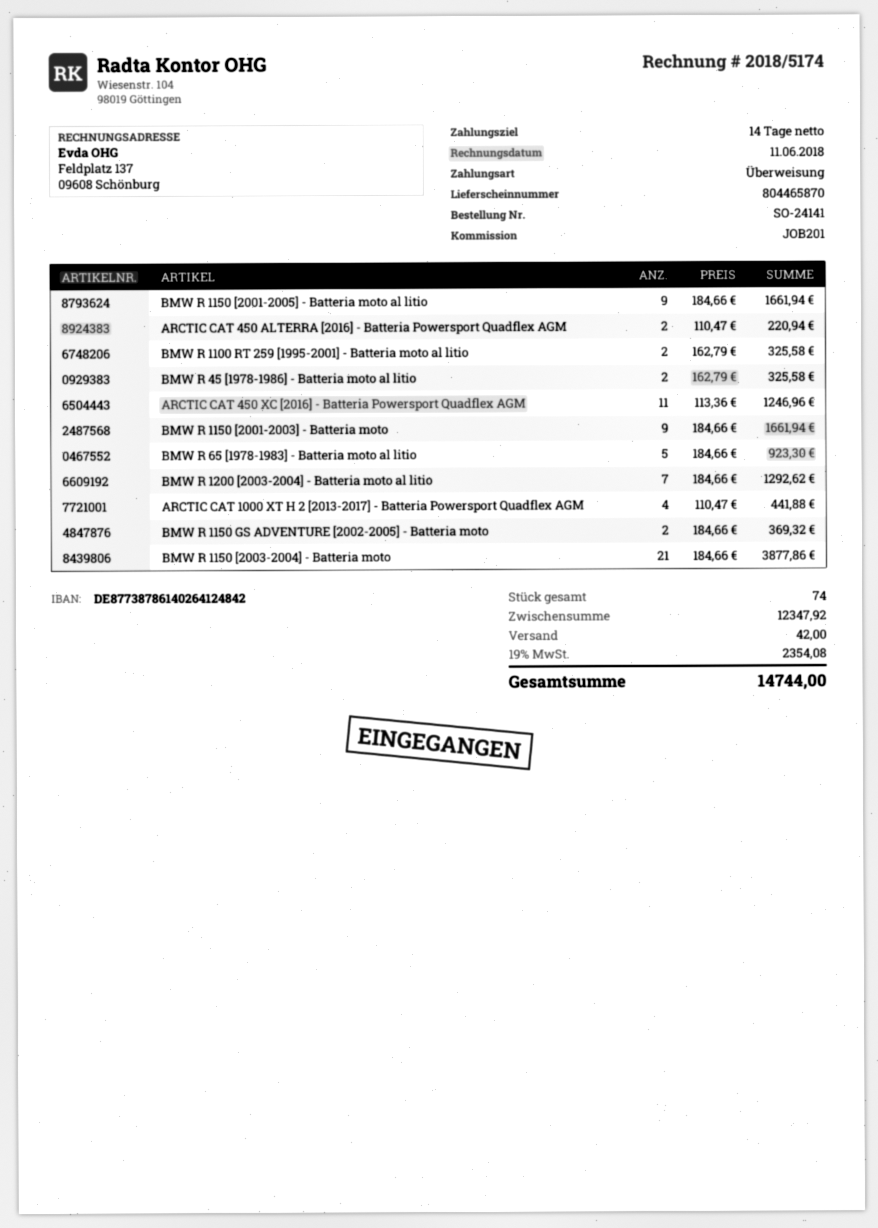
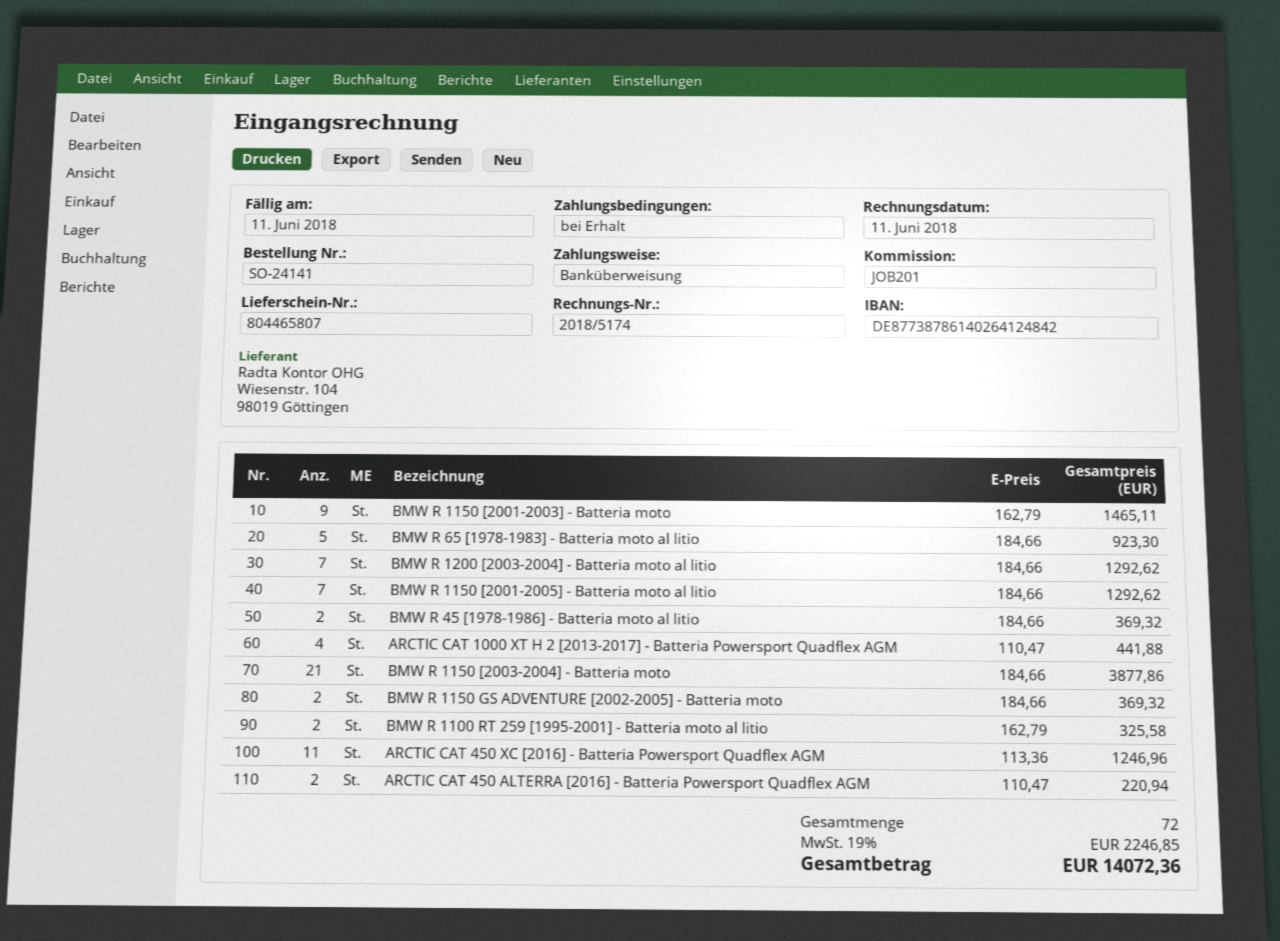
delivery note number: 804465870 -> 804465807
payment terms: 14 days -> on receipt
BMW R 1150 [2001-2005] - Batteria moto al litio: 9 x 184.66 = 1661.94 -> 7 x 184.66 = 1292.62
BMW R 45 [1978-1986] - Batteria moto al litio: 2 x 162.79 = 325.58 -> 2 x 184.66 = 369.32
BMW R 1150 [2001-2003] - Batteria moto: 9 x 184.66 = 1661.94 -> 9 x 162.79 = 1465.11
total quantity: 74 -> 72
shipping: 42.00 -> none
tax: 19% = 2354.08 -> 19% = 2246.85
total: 14744.00 -> 14072.36

